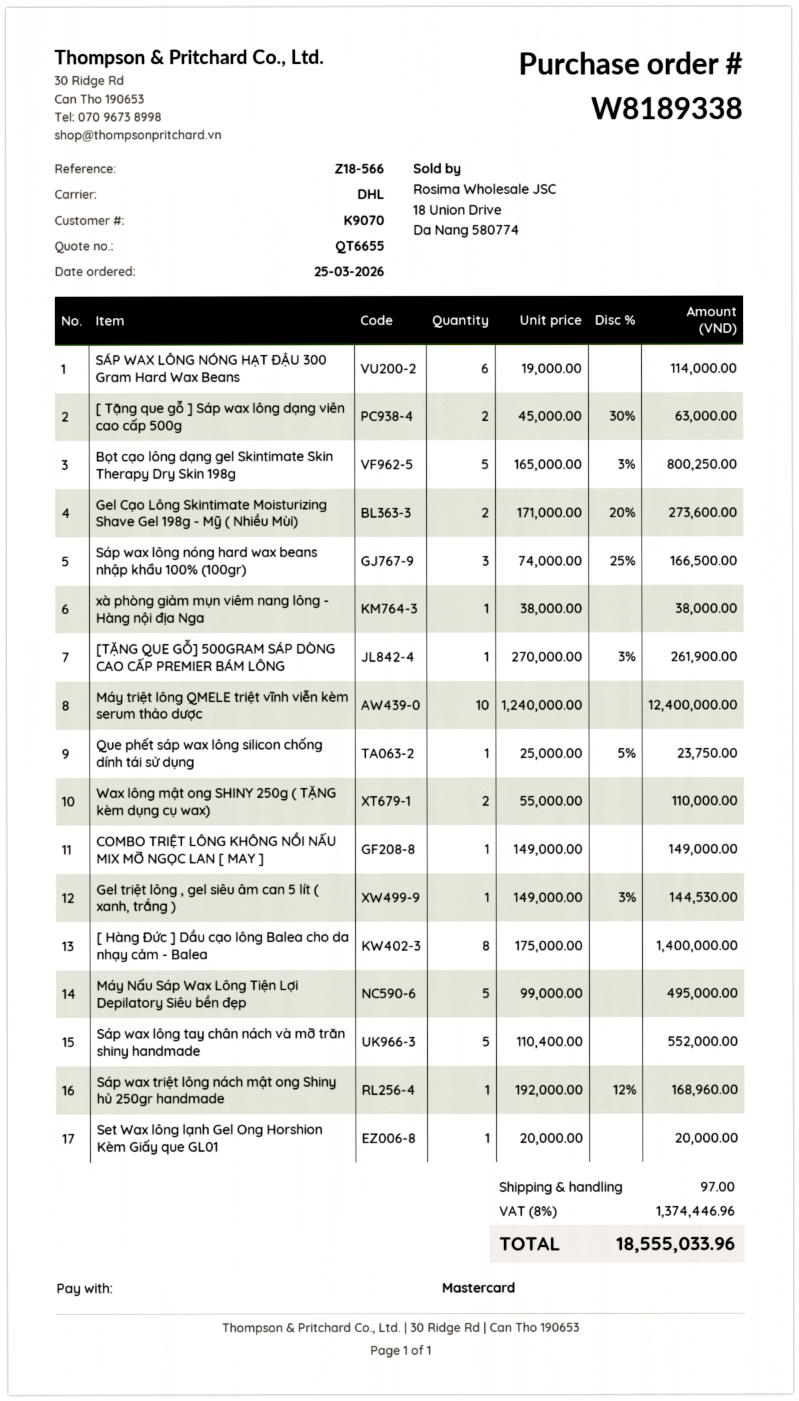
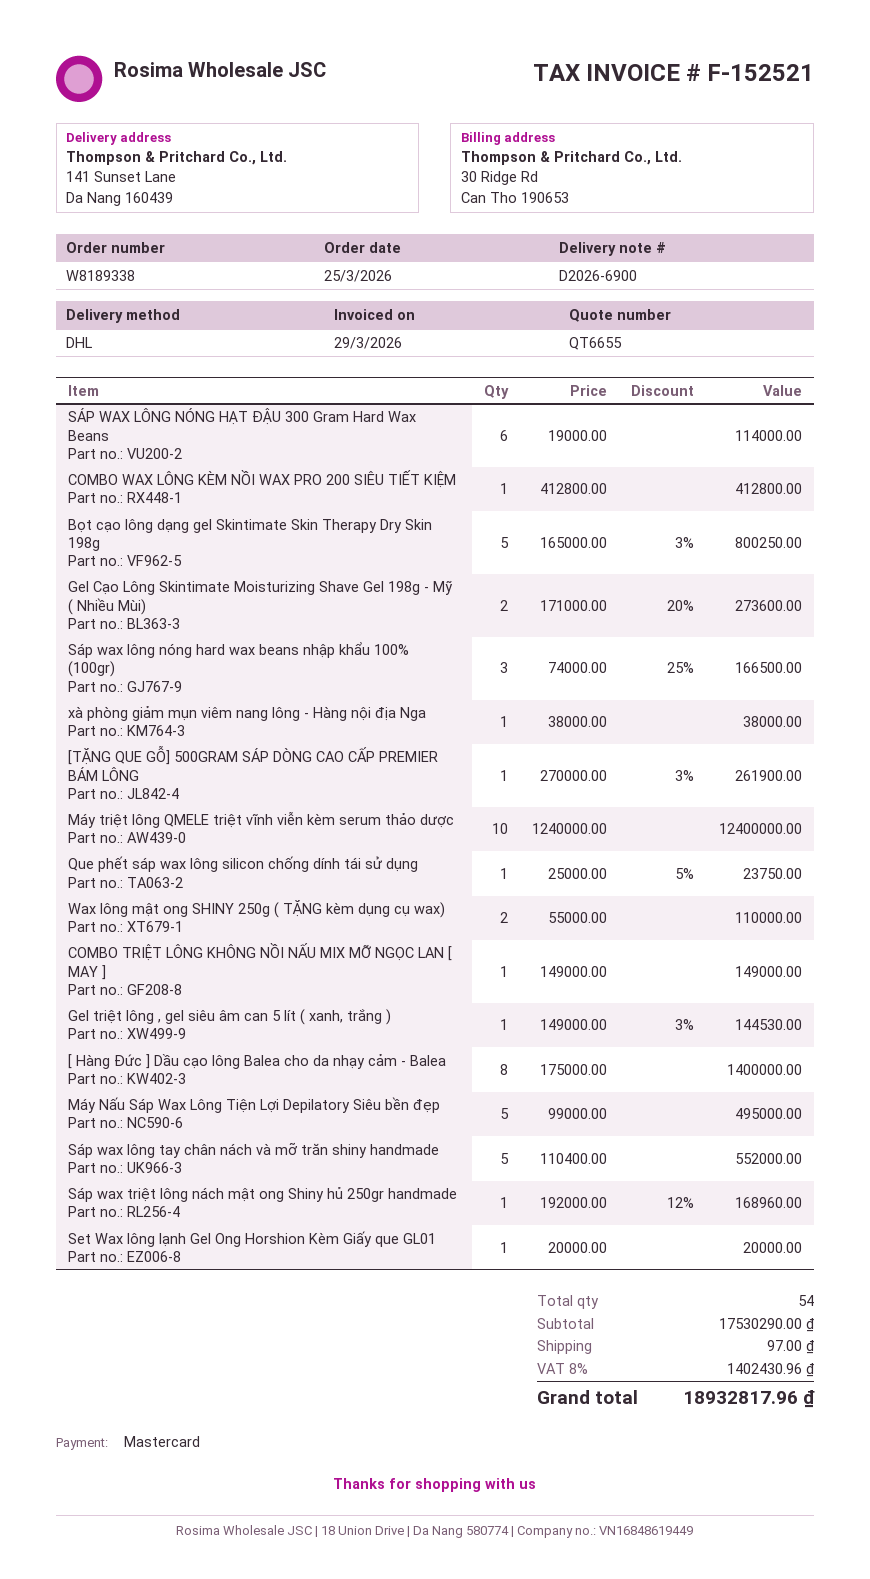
[ Tặng que gỗ ] Sáp wax lông dạng viên cao cấp 500g: 2 x 45000.00 - 30% = 63000.00 -> none
COMBO WAX LÔNG KÈM NỒI WAX PRO 200 SIÊU TIẾT KIỆM: none -> 1 x 412800.00 = 412800.00
tax: 8% = 1374446.96 -> 8% = 1402430.96
total: 18555033.96 -> 18932817.96

